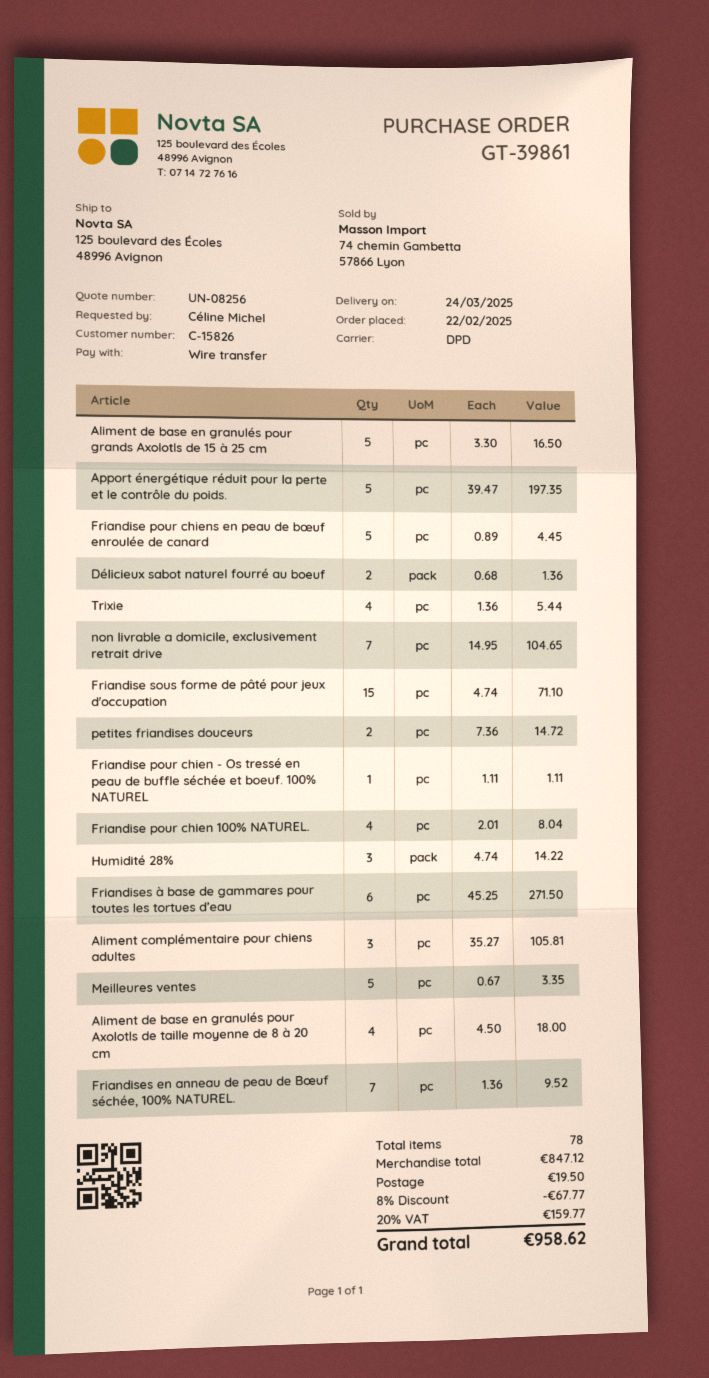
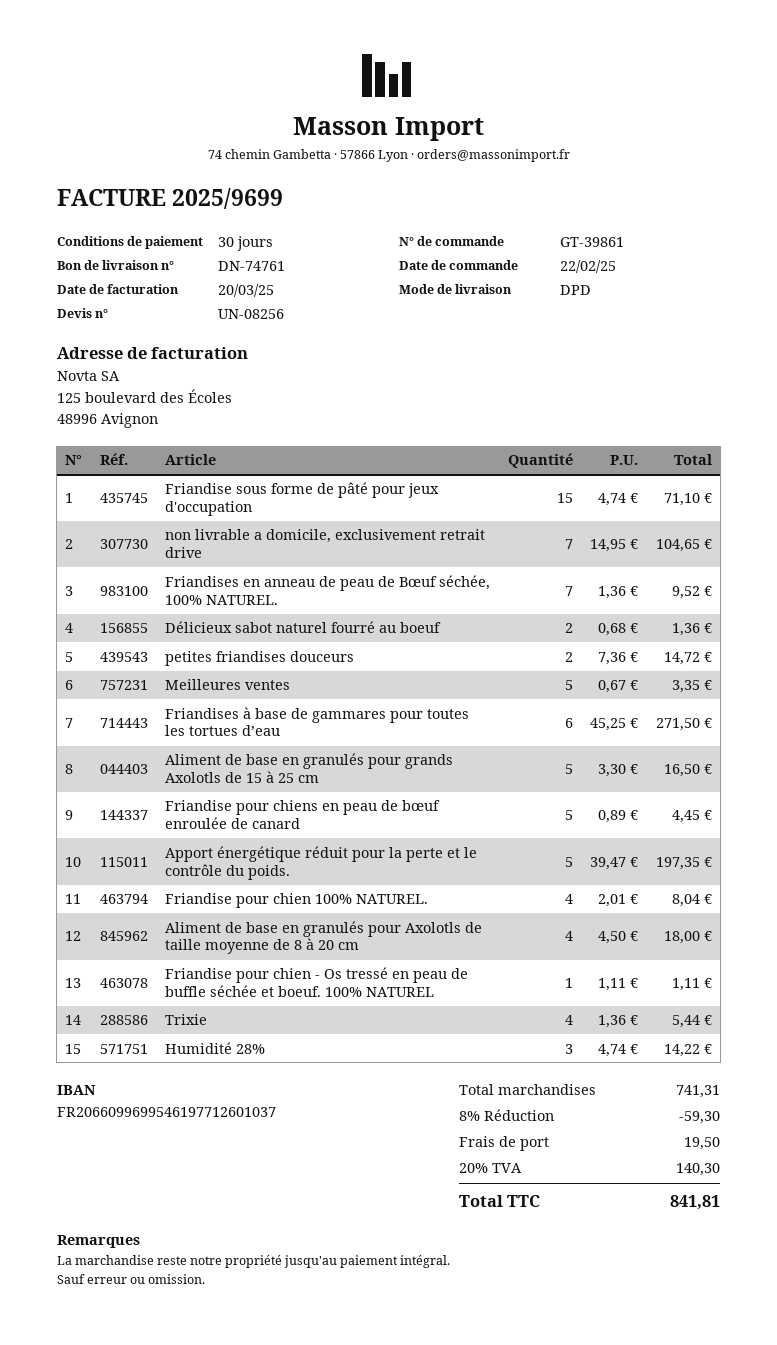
Aliment complémentaire pour chiens adultes: 3 x 35.27 = 105.81 -> none
subtotal: 847.12 -> 741.31
discount: 8% = 67.77 -> 8% = 59.30
tax: 20% = 159.77 -> 20% = 140.30
total: 958.62 -> 841.81

